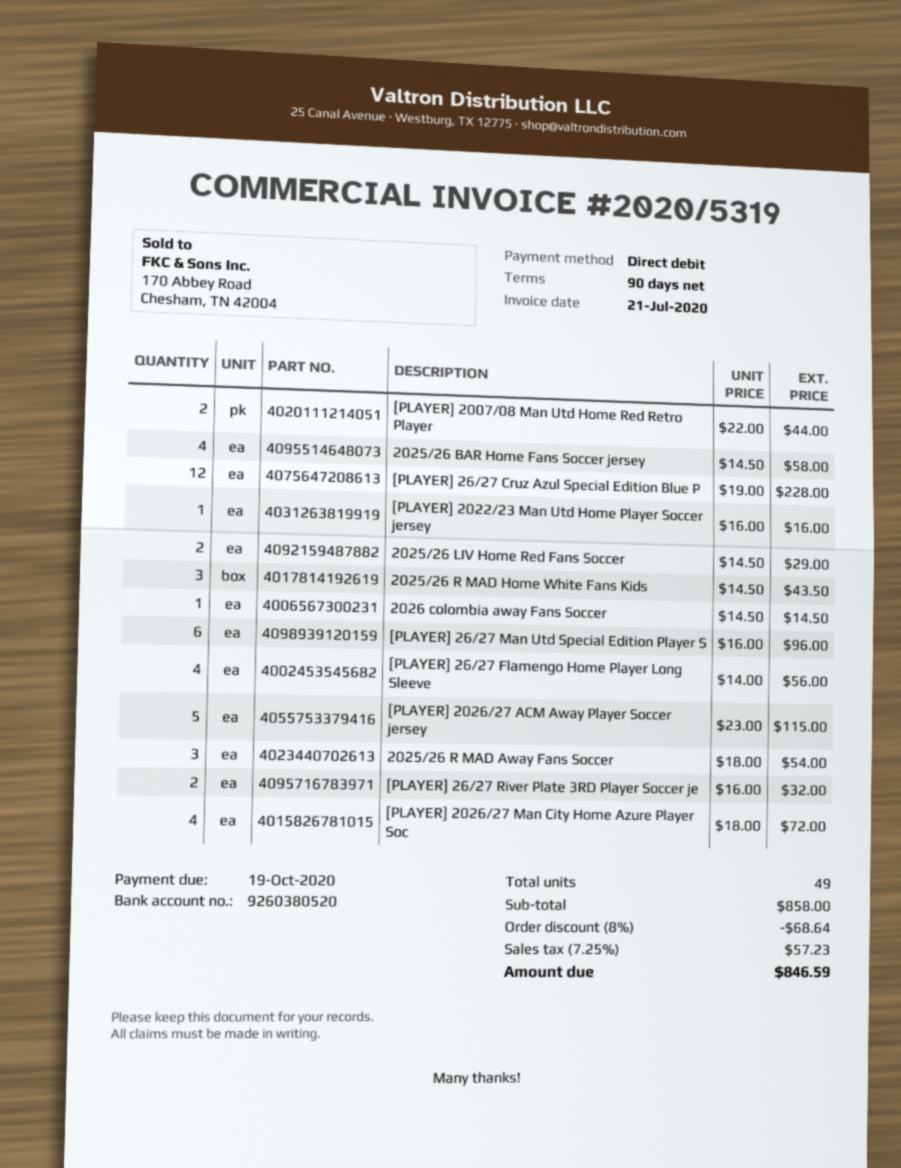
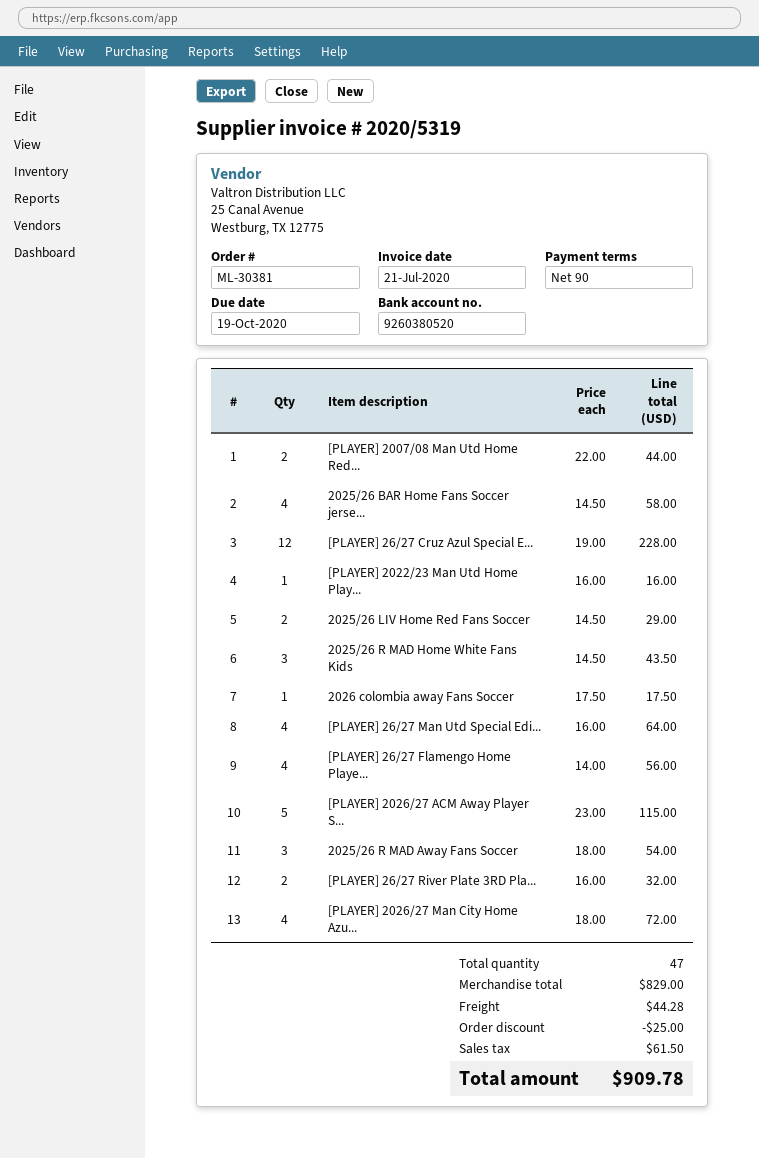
2026 colombia away Fans Soccer: 1 x 14.50 = 14.50 -> 1 x 17.50 = 17.50
[PLAYER] 26/27 Man Utd Special Edition Player S: 6 x 16.00 = 96.00 -> 4 x 16.00 = 64.00
total quantity: 49 -> 47
subtotal: 858.00 -> 829.00
discount: 68.64 -> 25.00
shipping: none -> 44.28
tax: 57.23 -> 61.50
total: 846.59 -> 909.78

